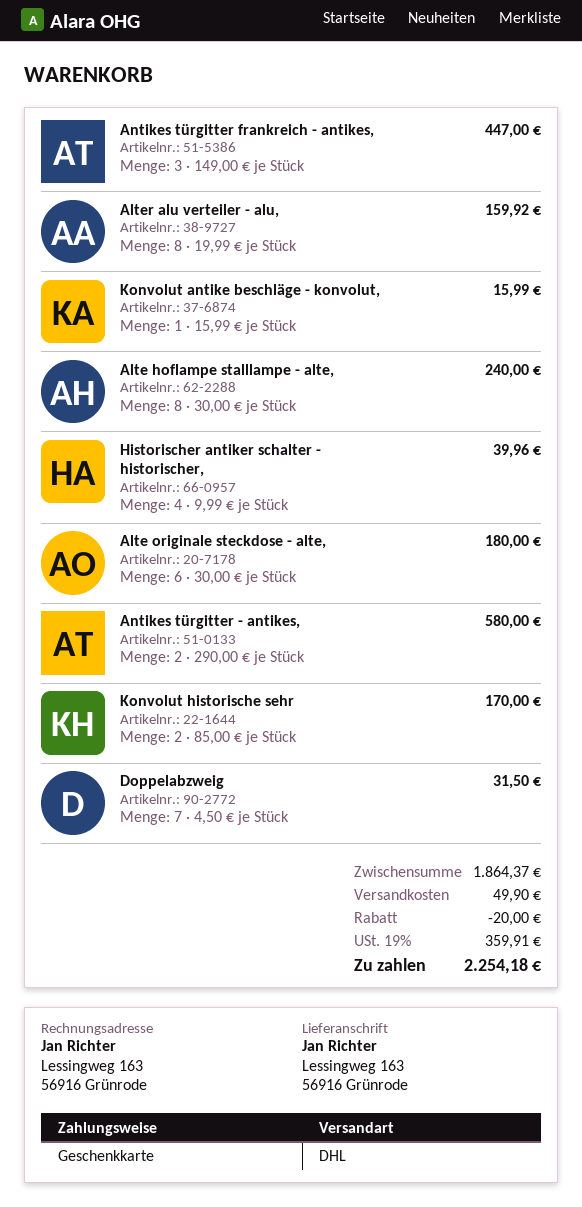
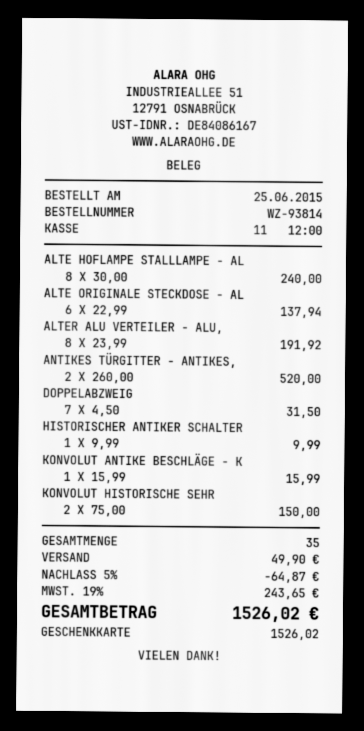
Antikes türgitter frankreich - antikes,: 3 x 149.00 = 447.00 -> none
Alter alu verteiler - alu,: 8 x 19.99 = 159.92 -> 8 x 23.99 = 191.92
Historischer antiker schalter - historischer,: 4 x 9.99 = 39.96 -> 1 x 9.99 = 9.99
Alte originale steckdose - alte,: 6 x 30.00 = 180.00 -> 6 x 22.99 = 137.94
Antikes türgitter - antikes,: 2 x 290.00 = 580.00 -> 2 x 260.00 = 520.00
Konvolut historische sehr: 2 x 85.00 = 170.00 -> 2 x 75.00 = 150.00
discount: 20.00 -> 64.87
tax: 19% = 359.91 -> 19% = 243.65
total: 2254.18 -> 1526.02

